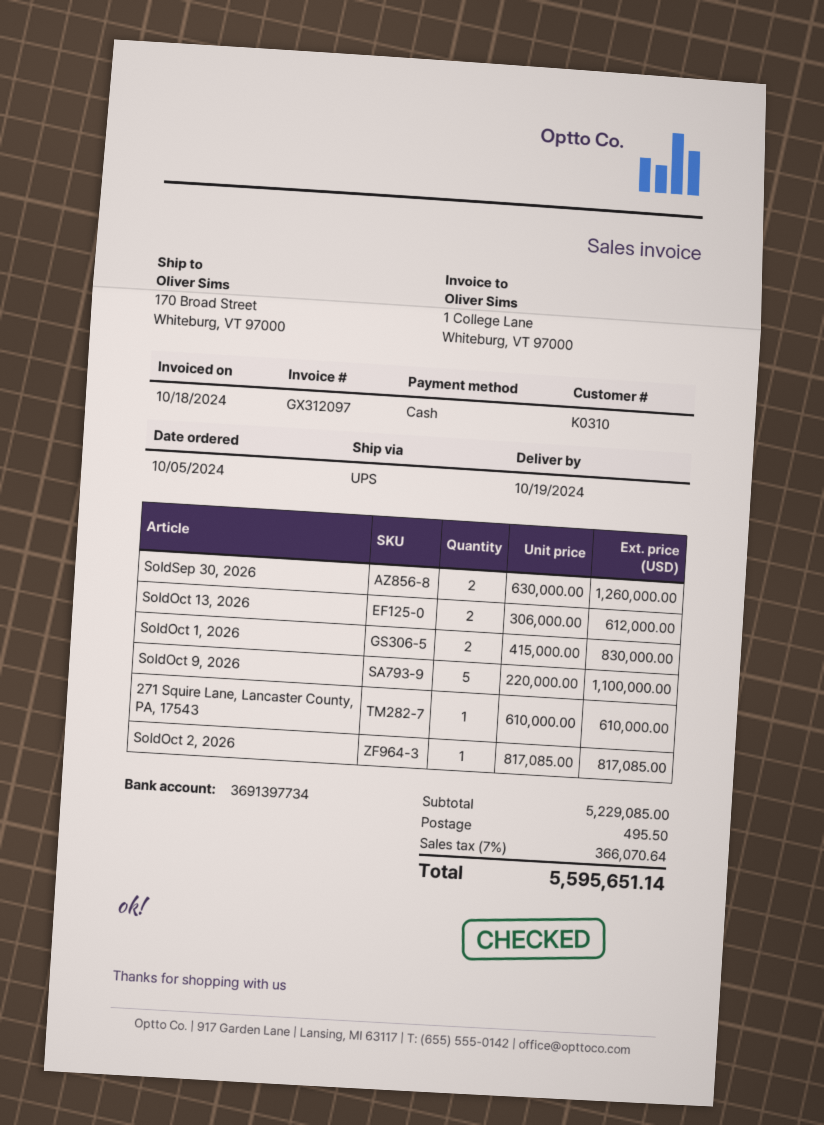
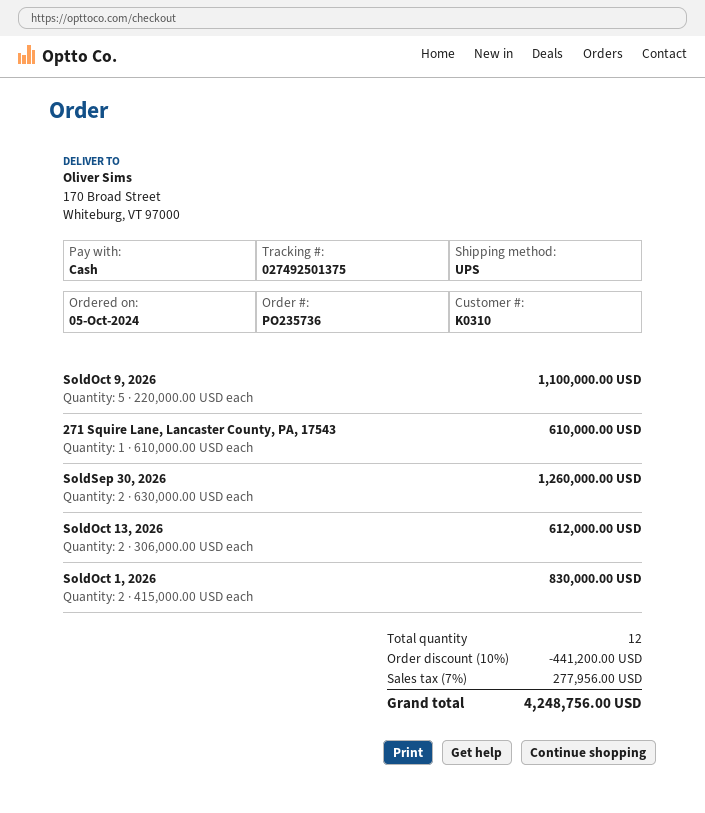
SoldOct 2, 2026: 1 x 817085.00 = 817085.00 -> none
discount: none -> 10% = 441200.00
shipping: 495.50 -> none
tax: 7% = 366070.64 -> 7% = 277956.00
total: 5595651.14 -> 4248756.00

